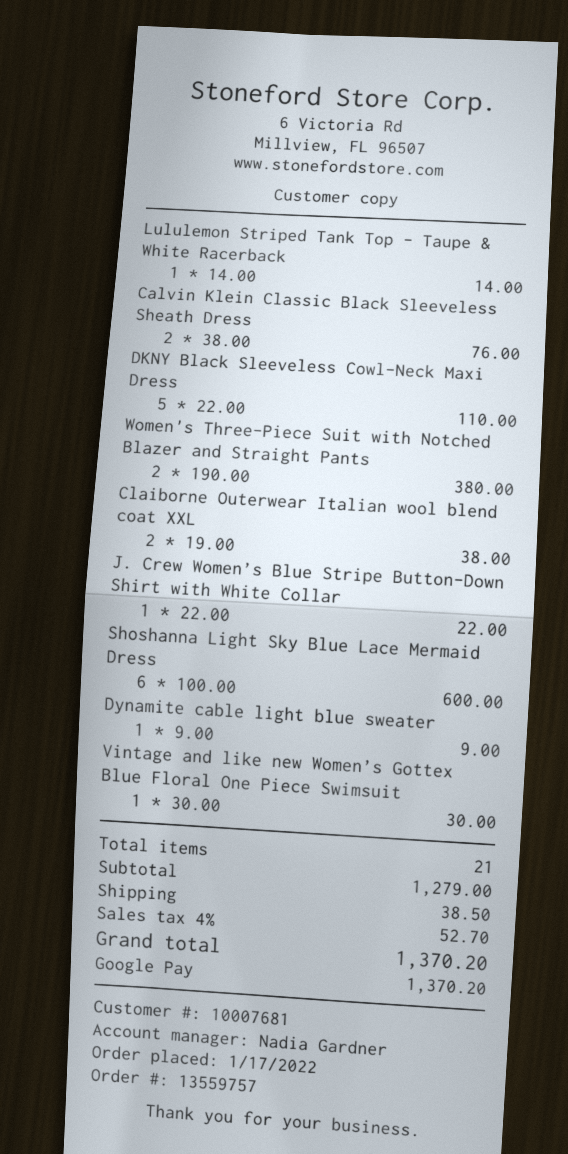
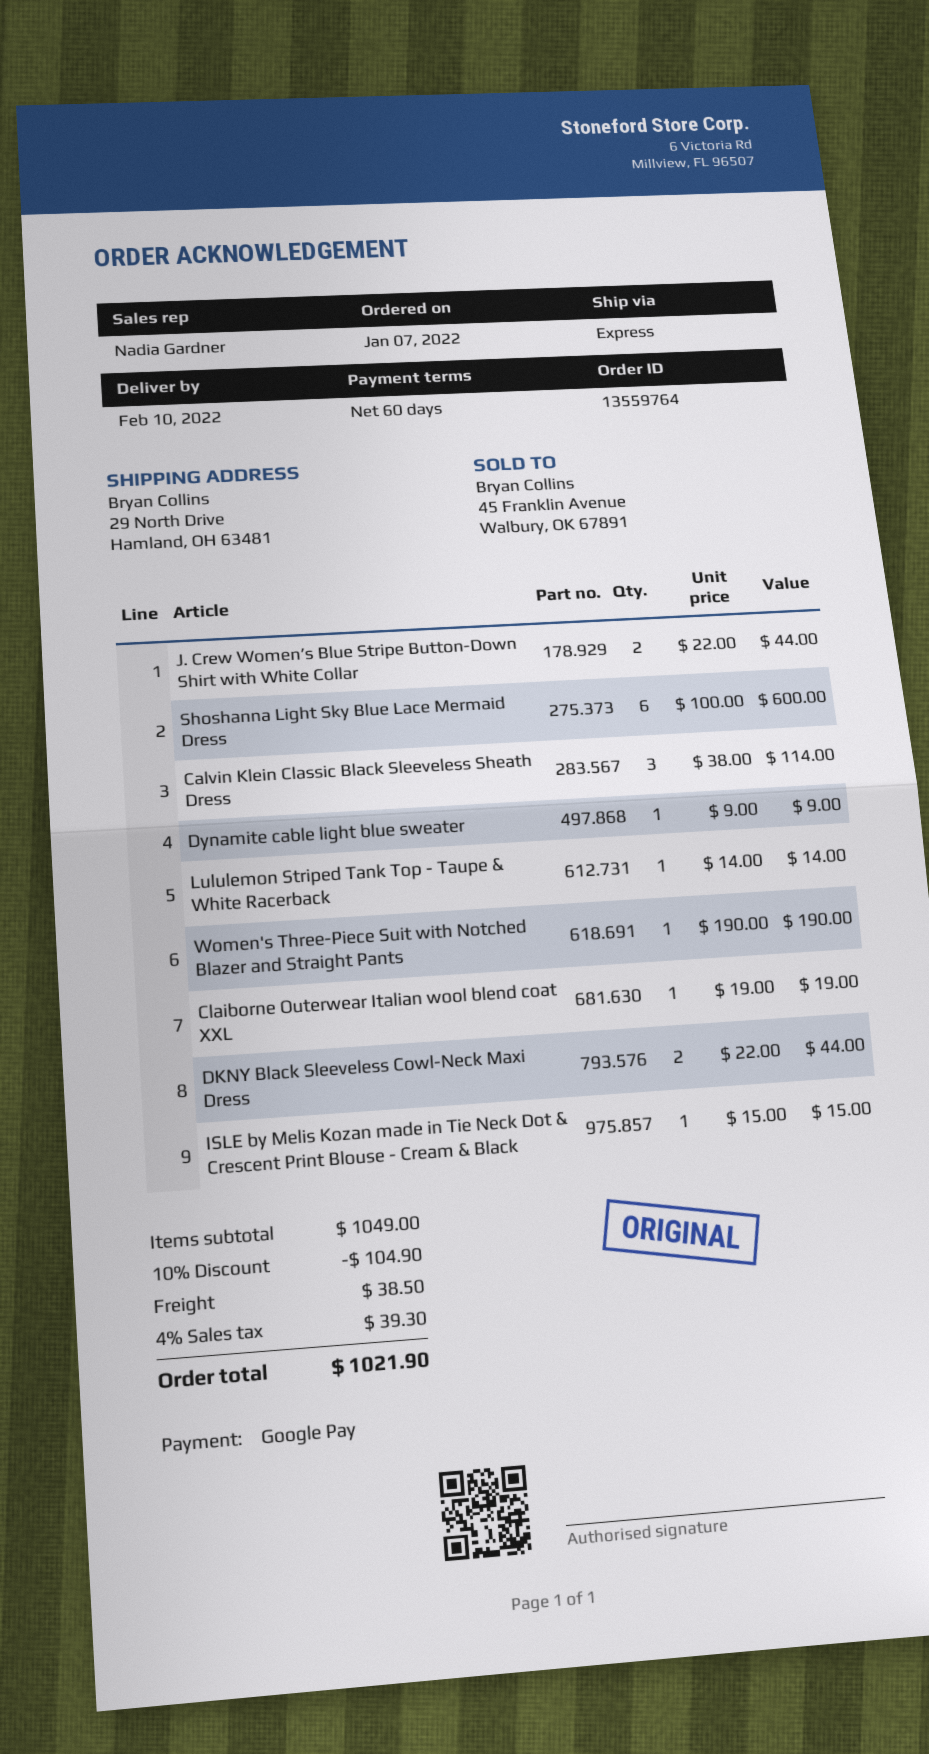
order number: 13559757 -> 13559764
order date: 2022-01-17 -> 2022-01-07
Calvin Klein Classic Black Sleeveless Sheath Dress: 2 x 38.00 = 76.00 -> 3 x 38.00 = 114.00
DKNY Black Sleeveless Cowl-Neck Maxi Dress: 5 x 22.00 = 110.00 -> 2 x 22.00 = 44.00
Women's Three-Piece Suit with Notched Blazer and Straight Pants: 2 x 190.00 = 380.00 -> 1 x 190.00 = 190.00
Claiborne Outerwear Italian wool blend coat XXL: 2 x 19.00 = 38.00 -> 1 x 19.00 = 19.00
J. Crew Women’s Blue Stripe Button-Down Shirt with White Collar: 1 x 22.00 = 22.00 -> 2 x 22.00 = 44.00
Vintage and like new Women’s Gottex Blue Floral One Piece Swimsuit: 1 x 30.00 = 30.00 -> none
ISLE by Melis Kozan made in Tie Neck Dot & Crescent Print Blouse - Cream & Black: none -> 1 x 15.00 = 15.00
subtotal: 1279.00 -> 1049.00
discount: none -> 10% = 104.90
tax: 4% = 52.70 -> 4% = 39.30
total: 1370.20 -> 1021.90

